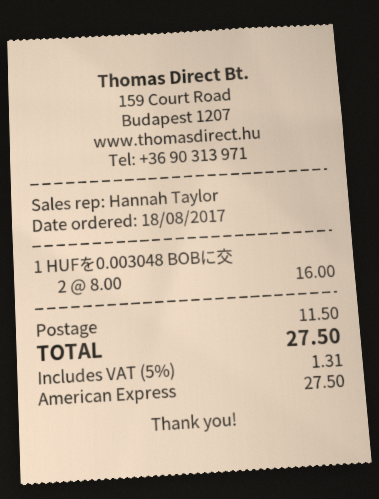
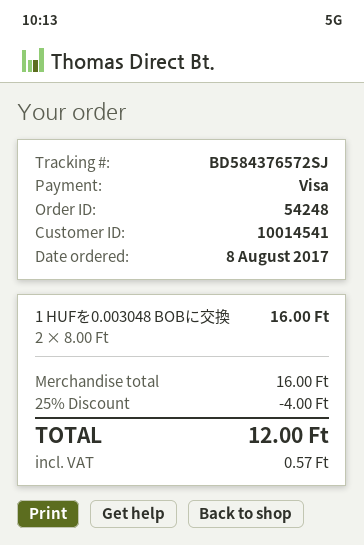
order date: 2017-08-18 -> 2017-08-08
payment method: American Express -> Visa
discount: none -> 25% = 4.00
shipping: 11.50 -> none
tax: 1.31 -> 0.57
total: 27.50 -> 12.00

